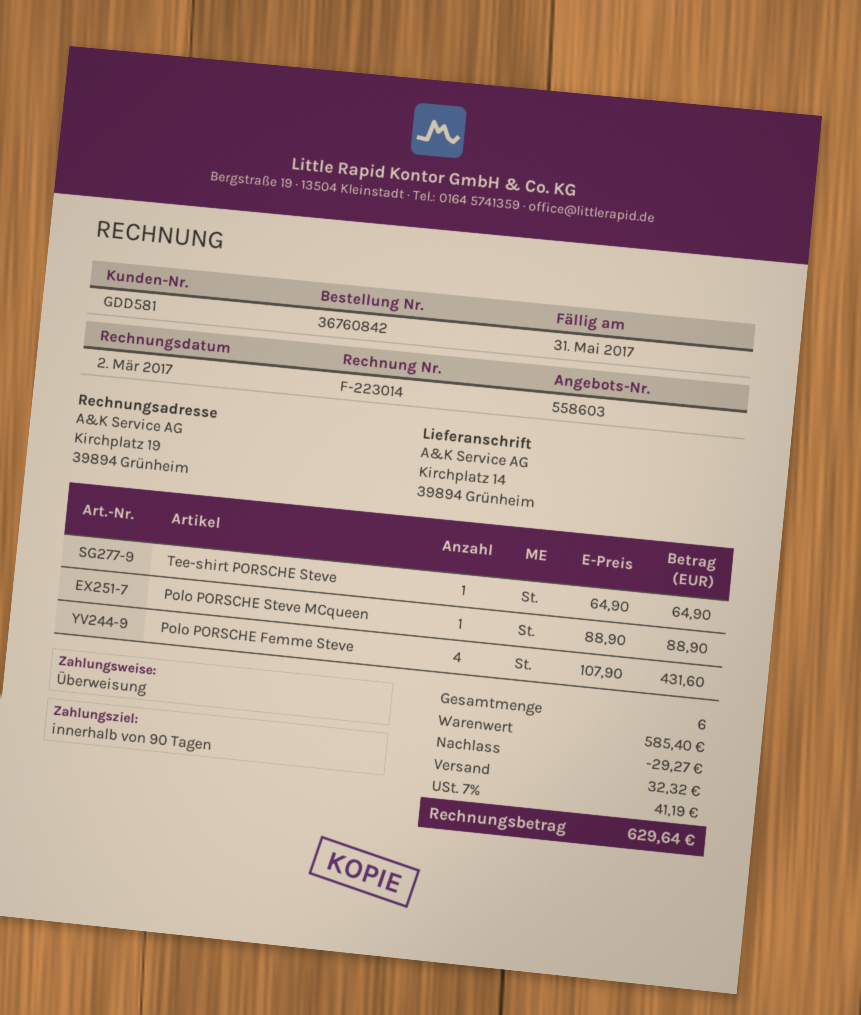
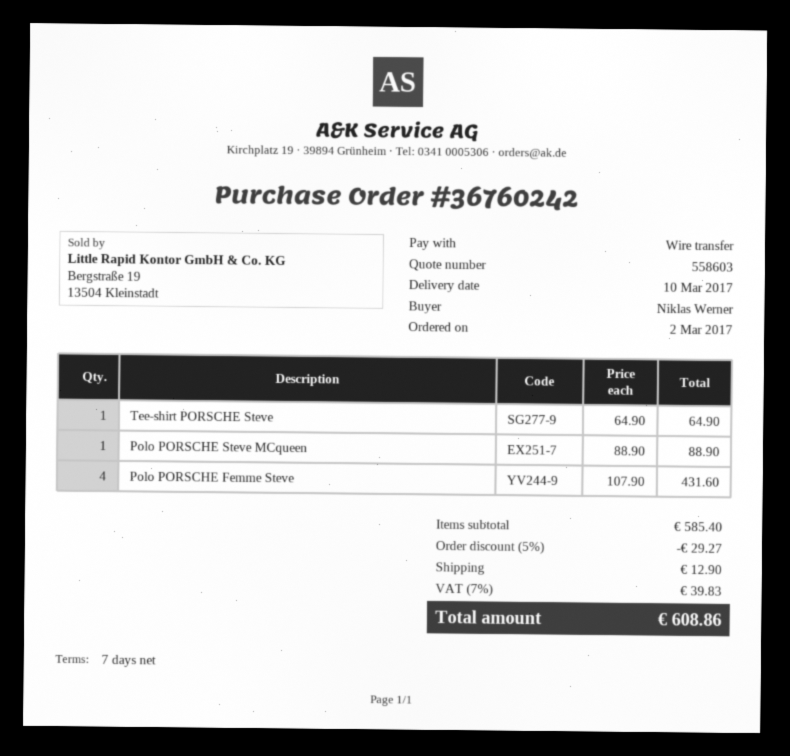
order number: 36760842 -> 36760242
payment terms: 90 days -> 7 days
shipping: 32.32 -> 12.90
tax: 7% = 41.19 -> 7% = 39.83
total: 629.64 -> 608.86

